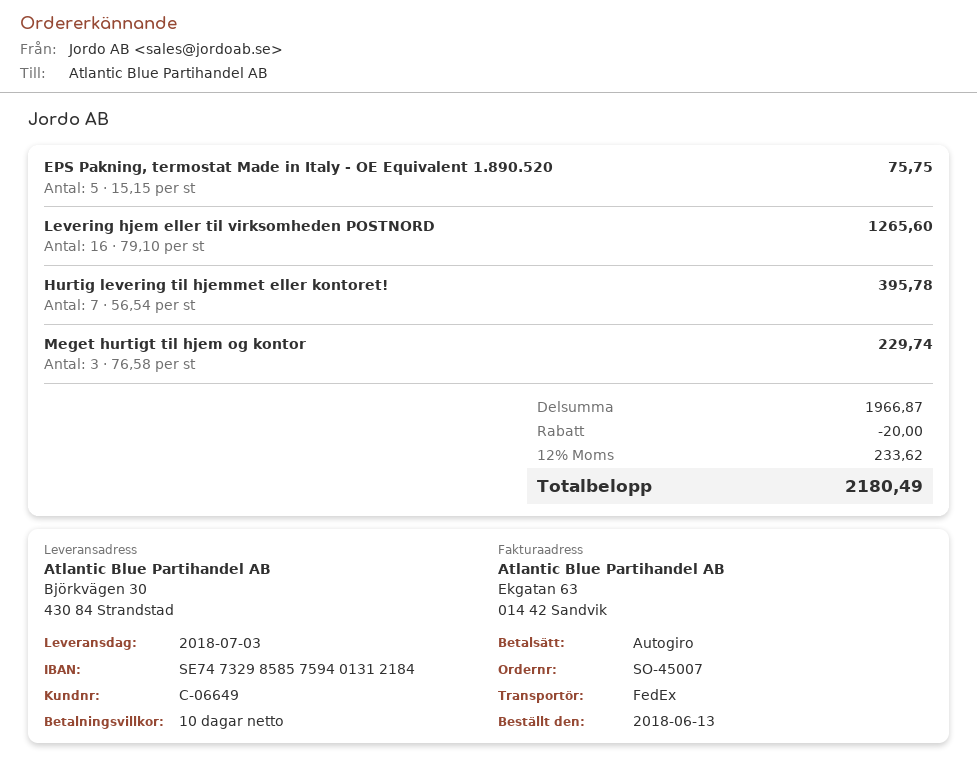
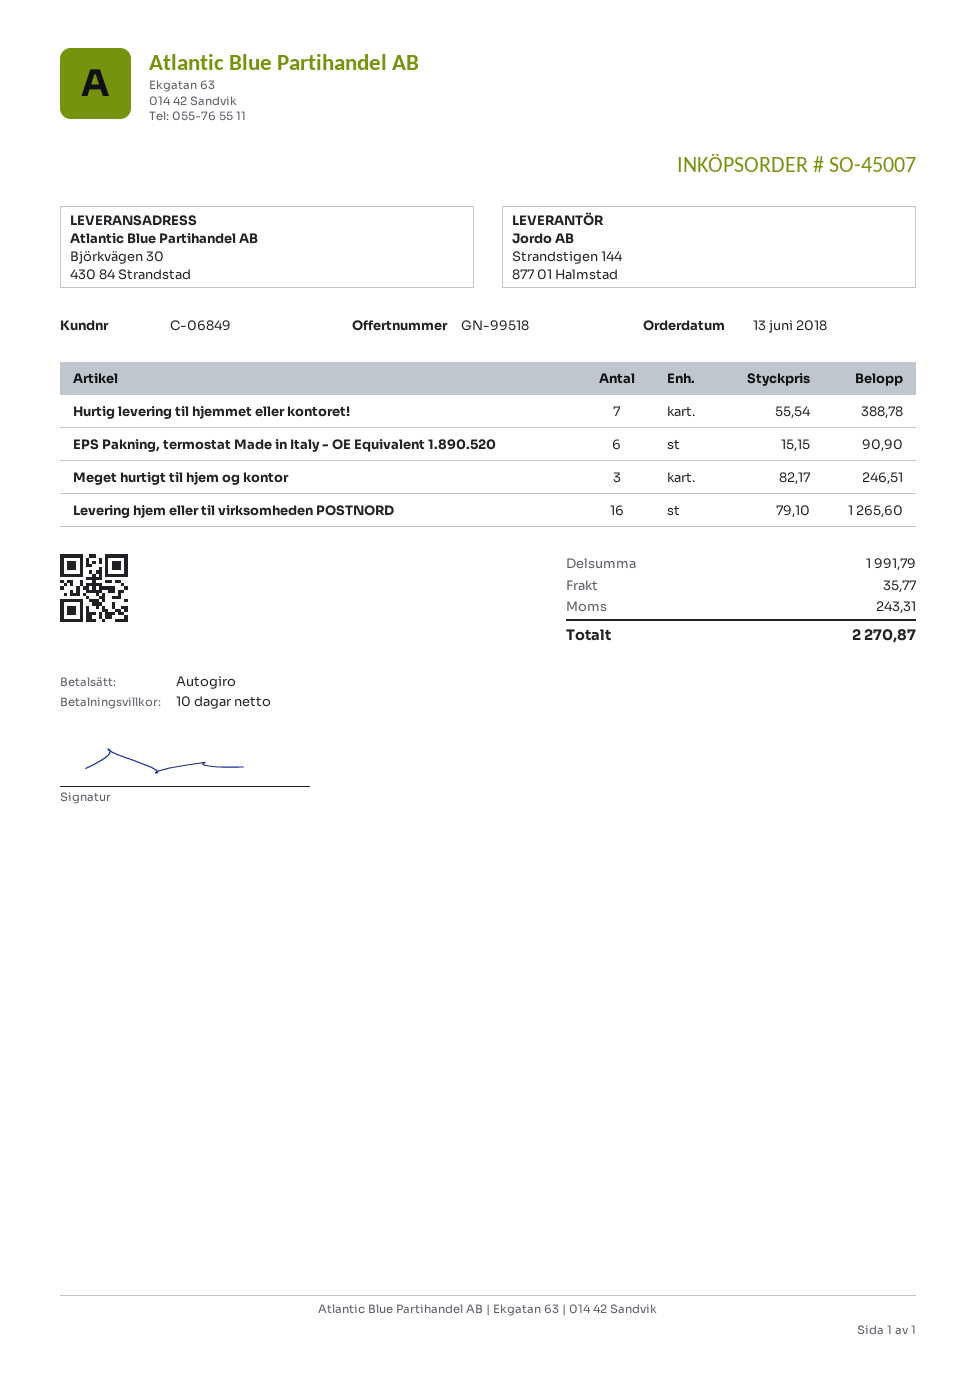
customer number: C-06649 -> C-06849
EPS Pakning, termostat Made in Italy - OE Equivalent 1.890.520: 5 x 15.15 = 75.75 -> 6 x 15.15 = 90.90
Hurtig levering til hjemmet eller kontoret!: 7 x 56.54 = 395.78 -> 7 x 55.54 = 388.78
Meget hurtigt til hjem og kontor: 3 x 76.58 = 229.74 -> 3 x 82.17 = 246.51
subtotal: 1966.87 -> 1991.79
discount: 20.00 -> none
shipping: none -> 35.77
tax: 233.62 -> 243.31
total: 2180.49 -> 2270.87

